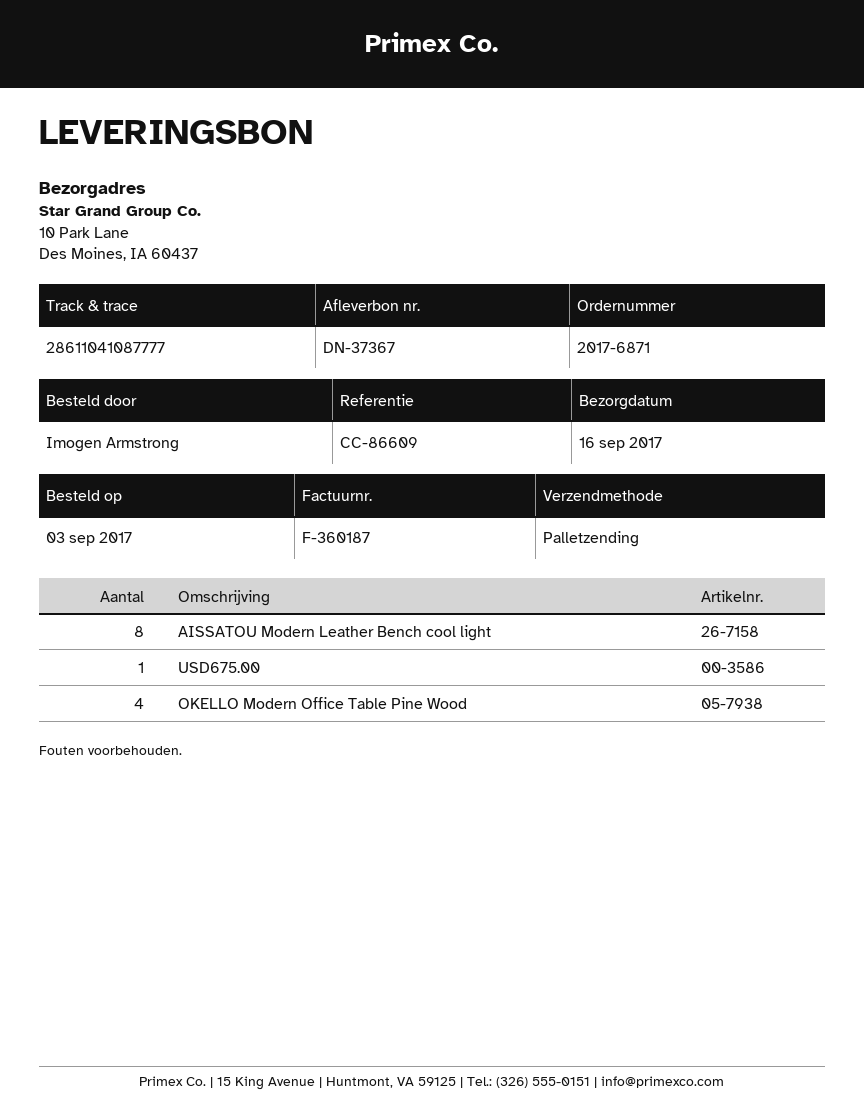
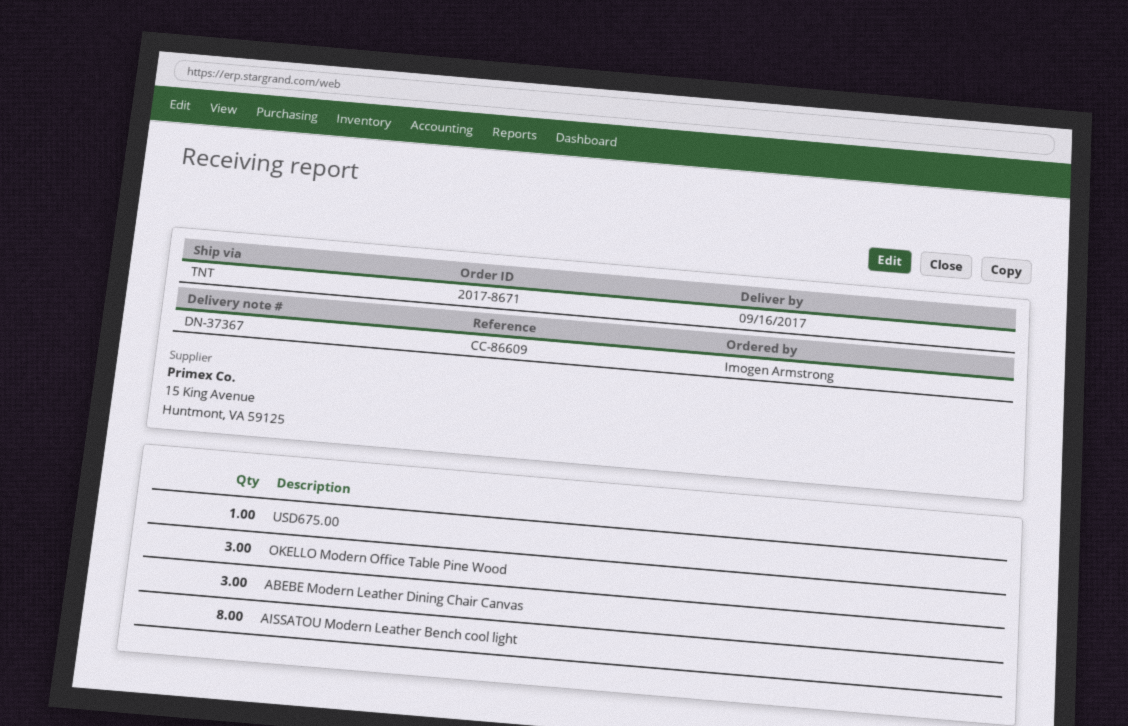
order number: 2017-6871 -> 2017-8671
shipping method: pallet freight -> TNT
OKELLO Modern Office Table Pine Wood: 4 -> 3
ABEBE Modern Leather Dining Chair Canvas: none -> 3

